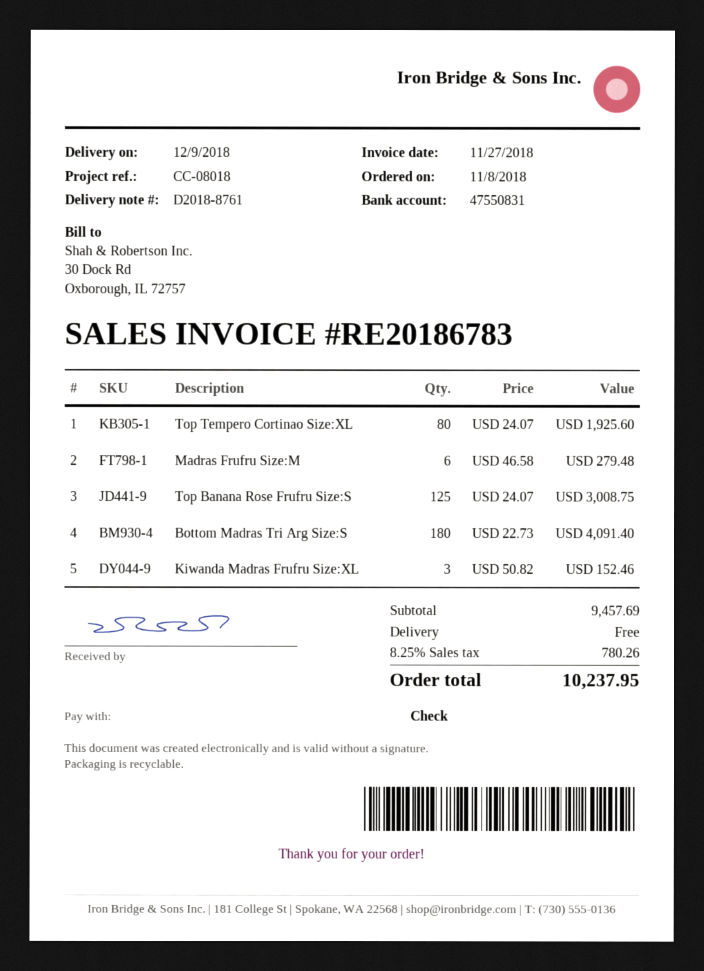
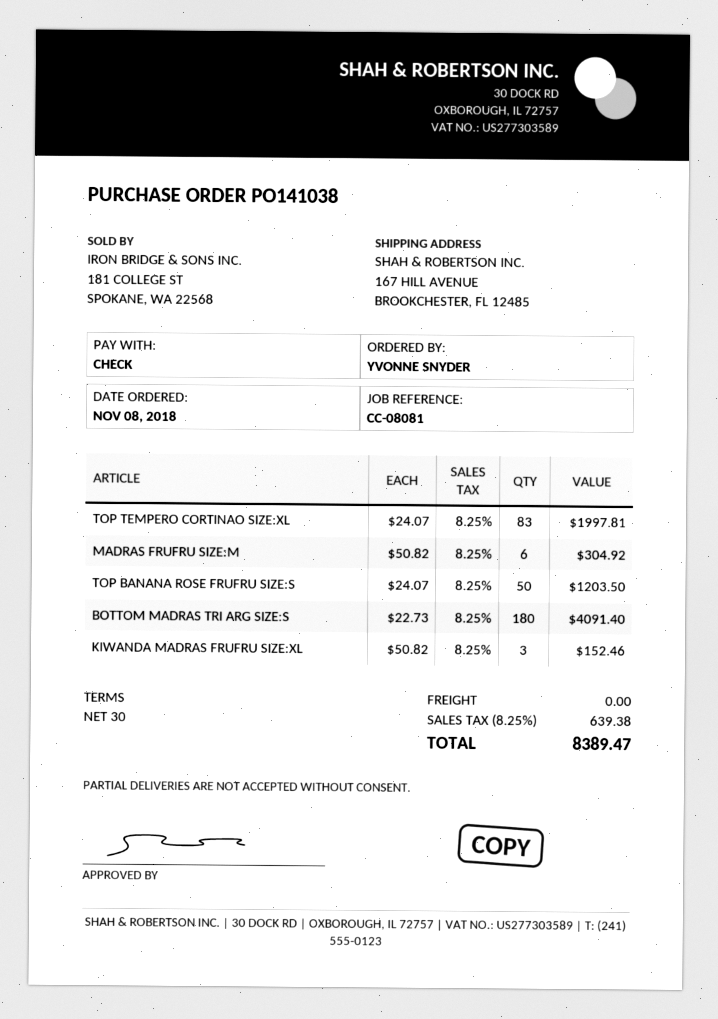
reference: CC-08018 -> CC-08081
Top Tempero Cortinao Size:XL: 80 x 24.07 = 1925.60 -> 83 x 24.07 = 1997.81
Madras Frufru Size:M: 6 x 46.58 = 279.48 -> 6 x 50.82 = 304.92
Top Banana Rose Frufru Size:S: 125 x 24.07 = 3008.75 -> 50 x 24.07 = 1203.50
tax: 8.25% = 780.26 -> 8.25% = 639.38
total: 10237.95 -> 8389.47

